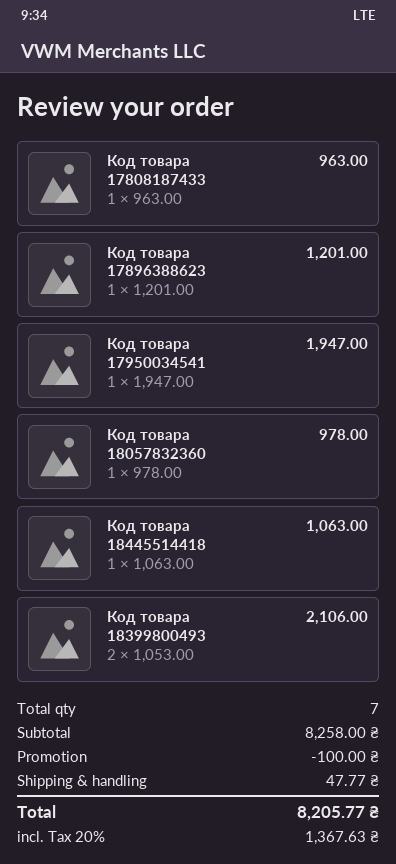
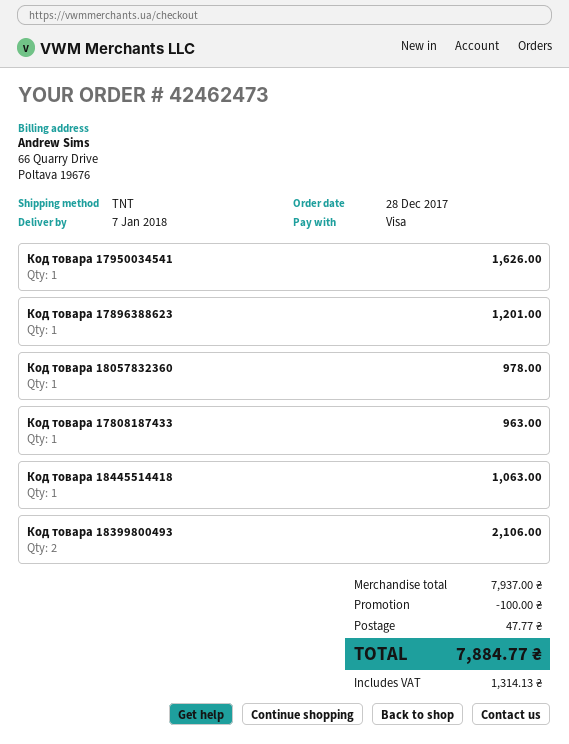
Код товара 17950034541: 1 for 1947.00 -> 1 for 1626.00
subtotal: 8258.00 -> 7937.00
tax: 1367.63 -> 1314.13
total: 8205.77 -> 7884.77

